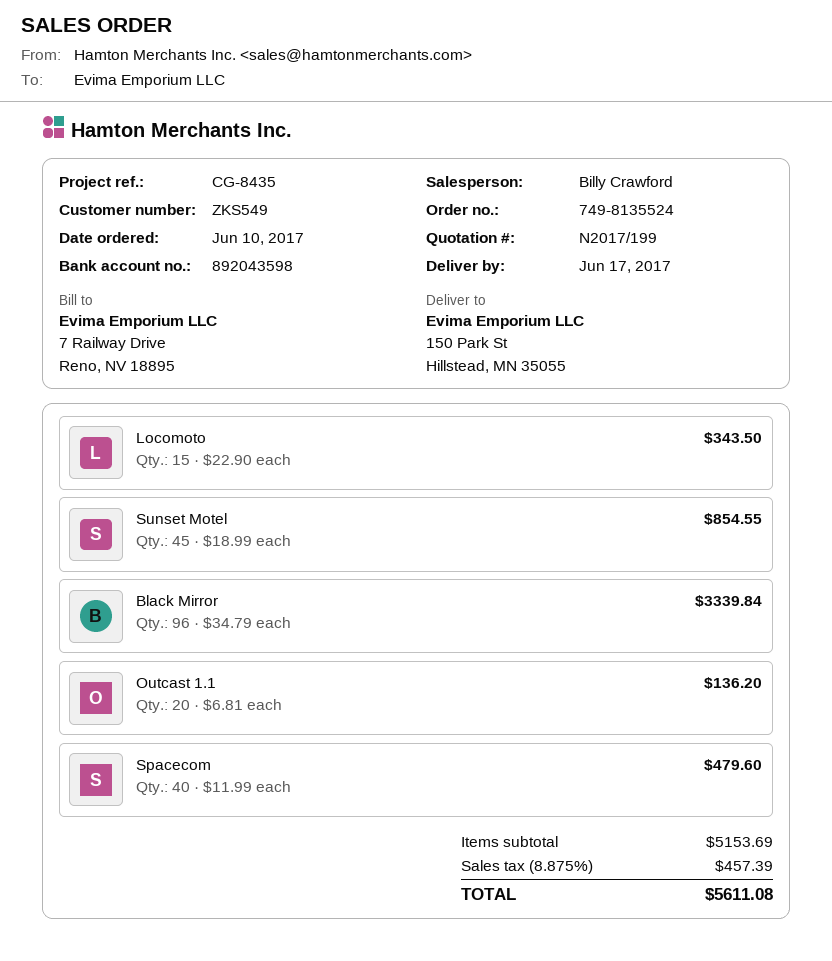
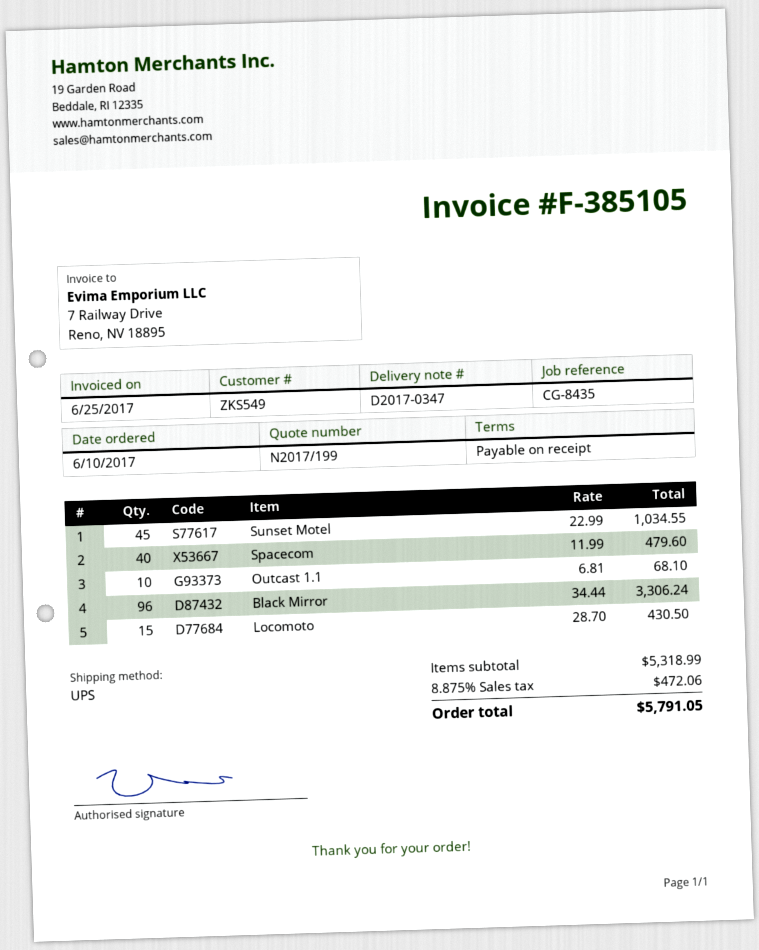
Locomoto: 15 x 22.90 = 343.50 -> 15 x 28.70 = 430.50
Sunset Motel: 45 x 18.99 = 854.55 -> 45 x 22.99 = 1034.55
Black Mirror: 96 x 34.79 = 3339.84 -> 96 x 34.44 = 3306.24
Outcast 1.1: 20 x 6.81 = 136.20 -> 10 x 6.81 = 68.10
subtotal: 5153.69 -> 5318.99
tax: 8.875% = 457.39 -> 8.875% = 472.06
total: 5611.08 -> 5791.05

